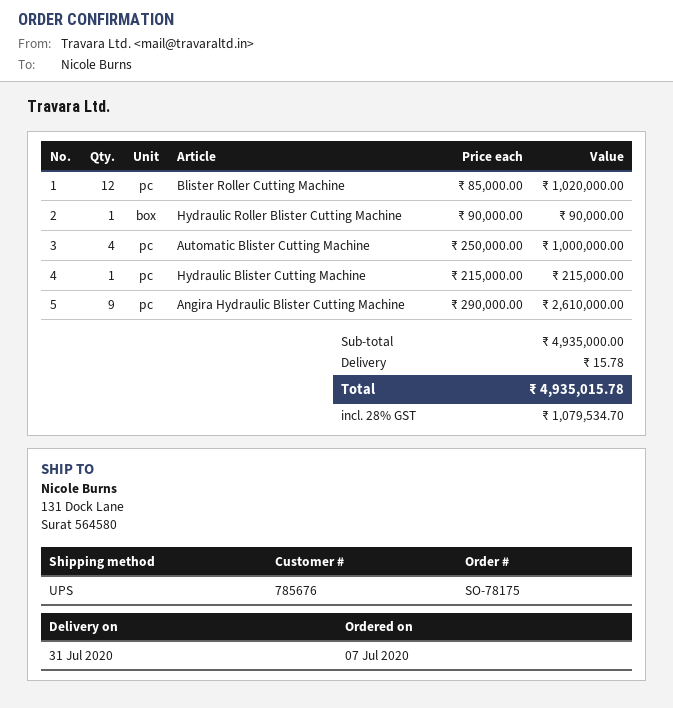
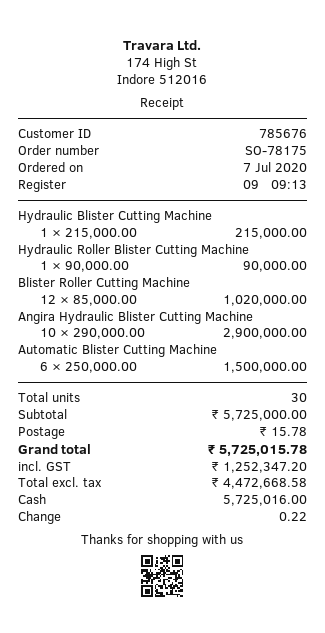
Automatic Blister Cutting Machine: 4 x 250000.00 = 1000000.00 -> 6 x 250000.00 = 1500000.00
Angira Hydraulic Blister Cutting Machine: 9 x 290000.00 = 2610000.00 -> 10 x 290000.00 = 2900000.00
subtotal: 4935000.00 -> 5725000.00
tax: 1079534.70 -> 1252347.20
total: 4935015.78 -> 5725015.78

